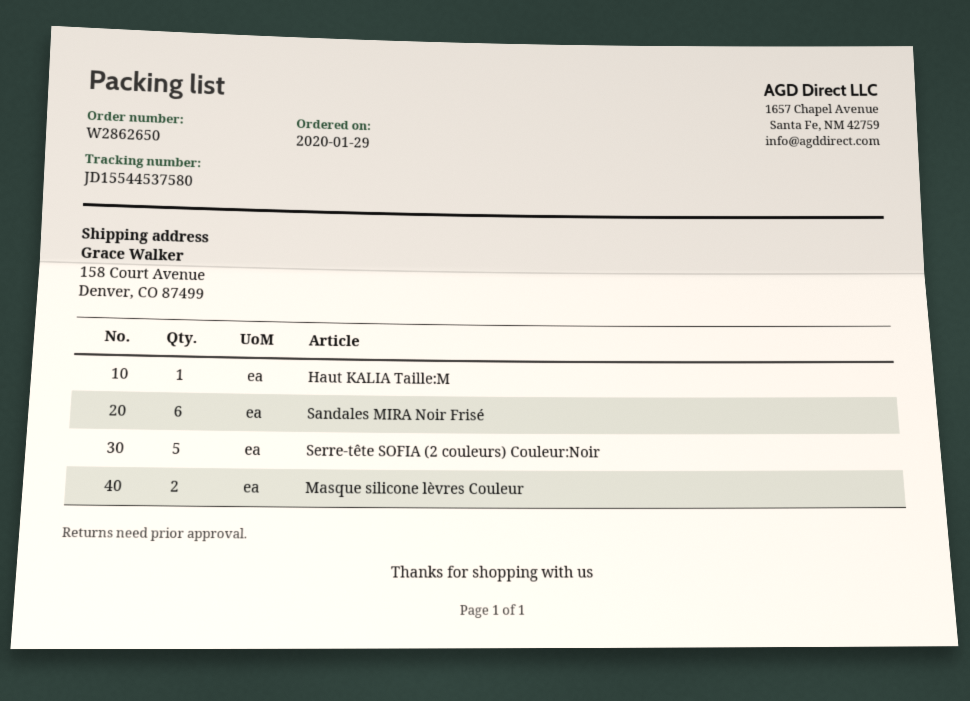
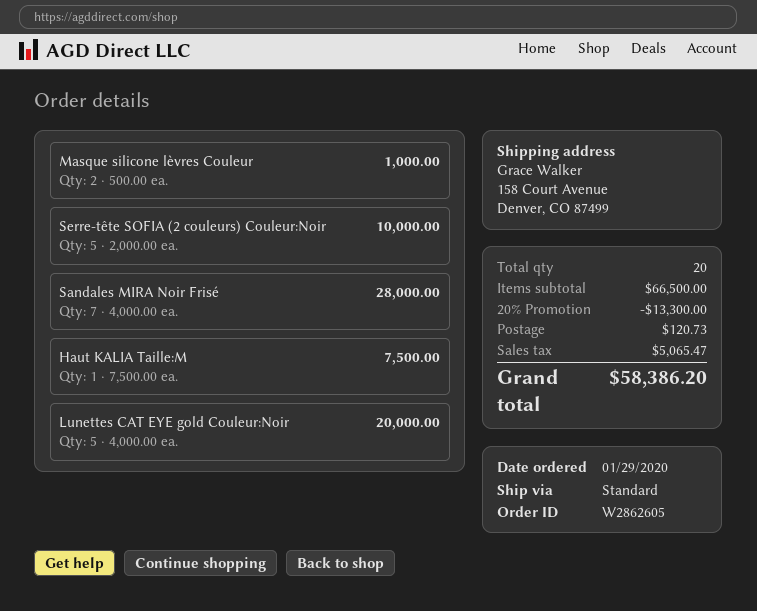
order number: W2862650 -> W2862605
Sandales MIRA Noir Frisé: 6 -> 7
Lunettes CAT EYE gold Couleur:Noir: none -> 5

